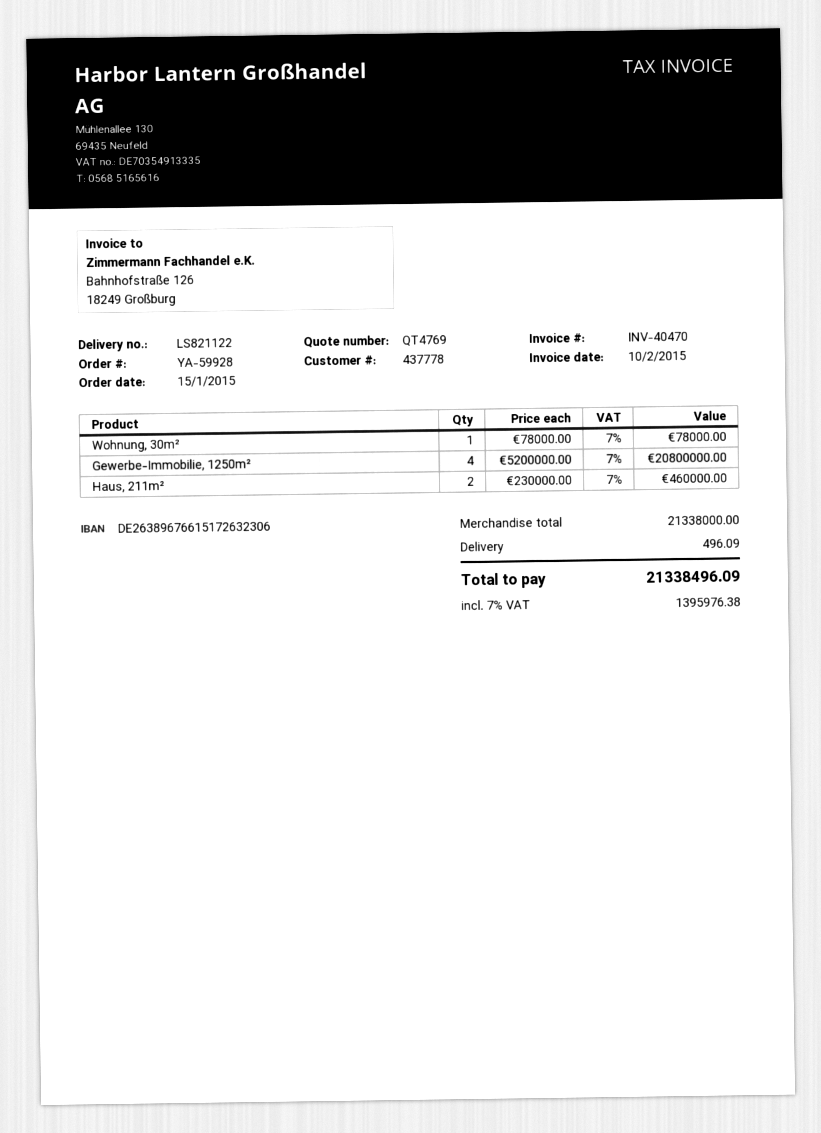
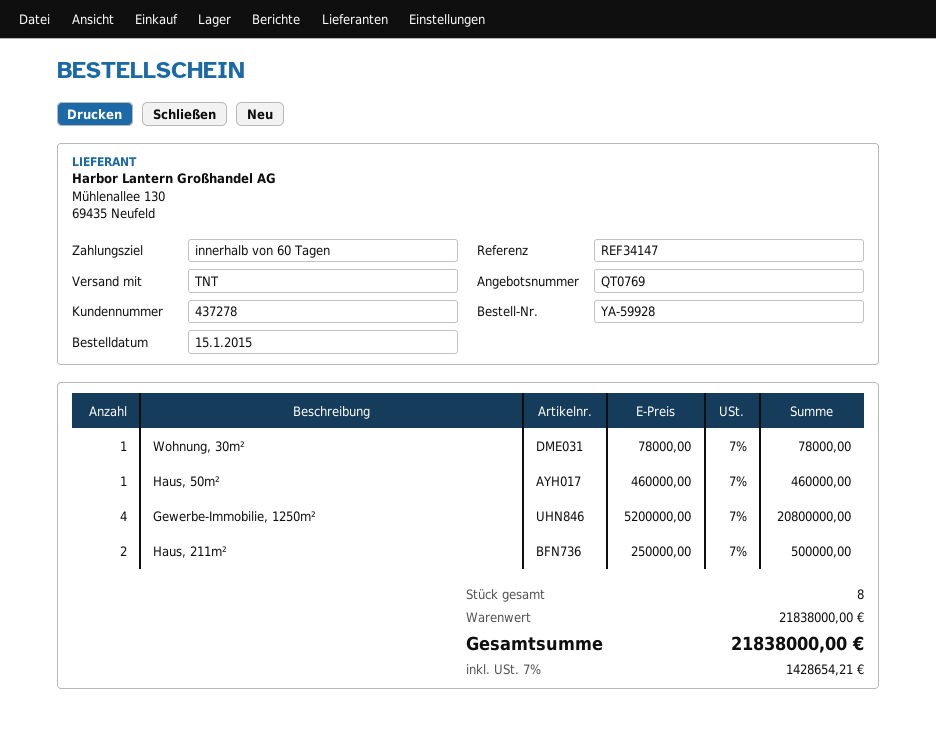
quote number: QT4769 -> QT0769
customer number: 437778 -> 437278
Haus, 211m²: 2 x 230000.00 = 460000.00 -> 2 x 250000.00 = 500000.00
Haus, 50m²: none -> 1 x 460000.00 = 460000.00
subtotal: 21338000.00 -> 21838000.00
shipping: 496.09 -> none
tax: 7% = 1395976.38 -> 7% = 1428654.21
total: 21338496.09 -> 21838000.00

